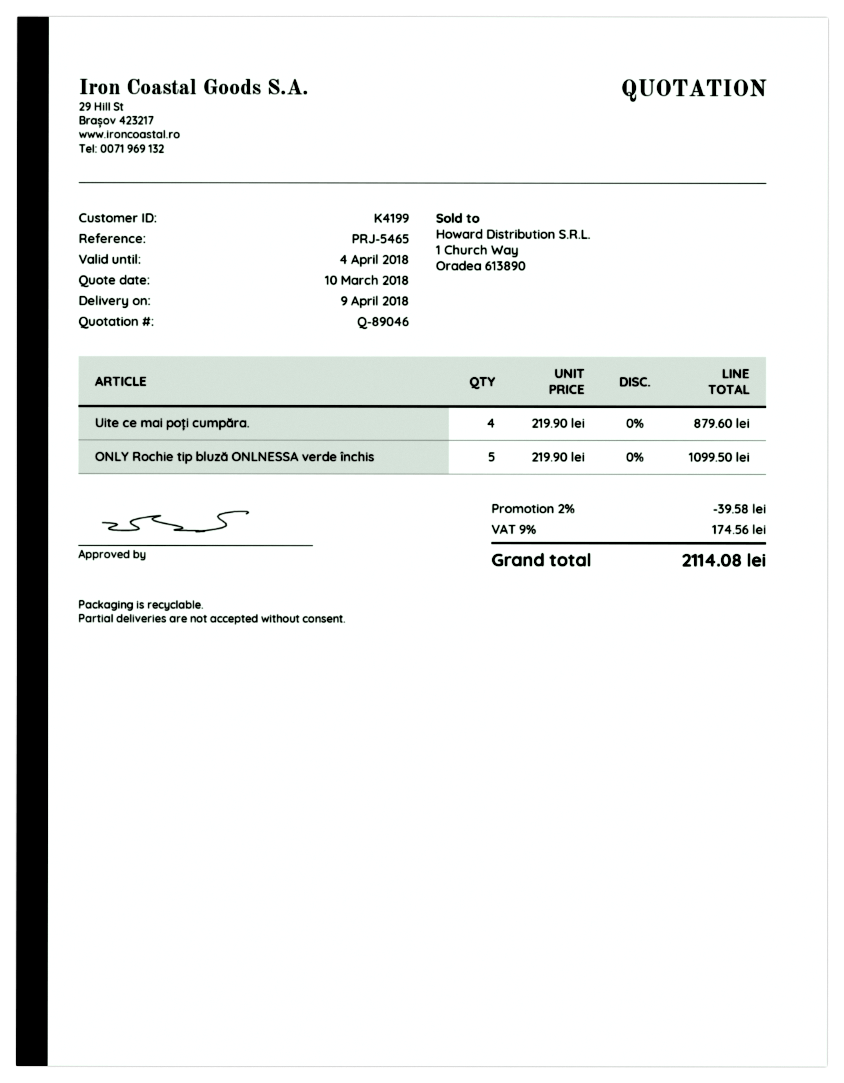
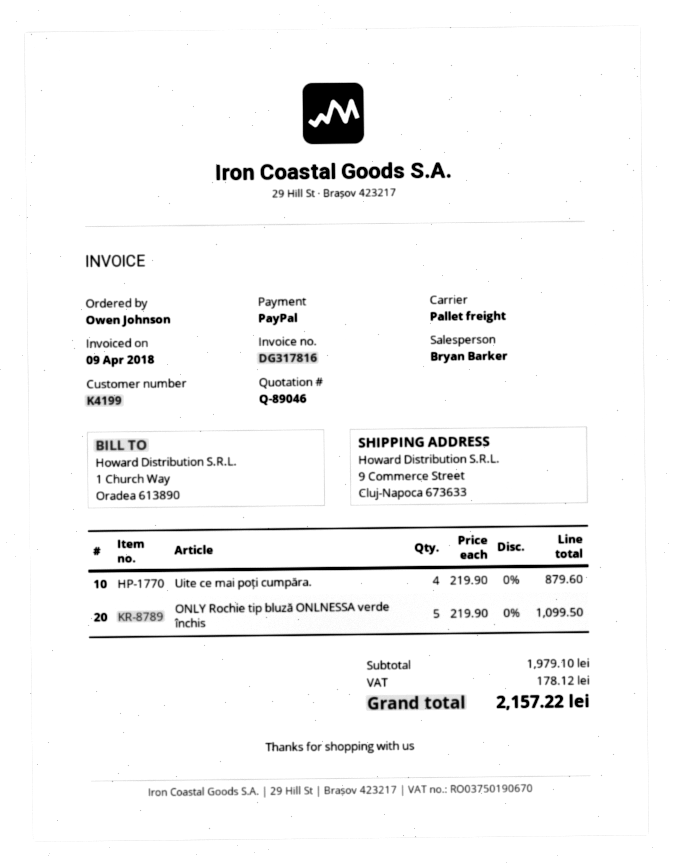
discount: 2% = 39.58 -> none
tax: 174.56 -> 178.12
total: 2114.08 -> 2157.22

